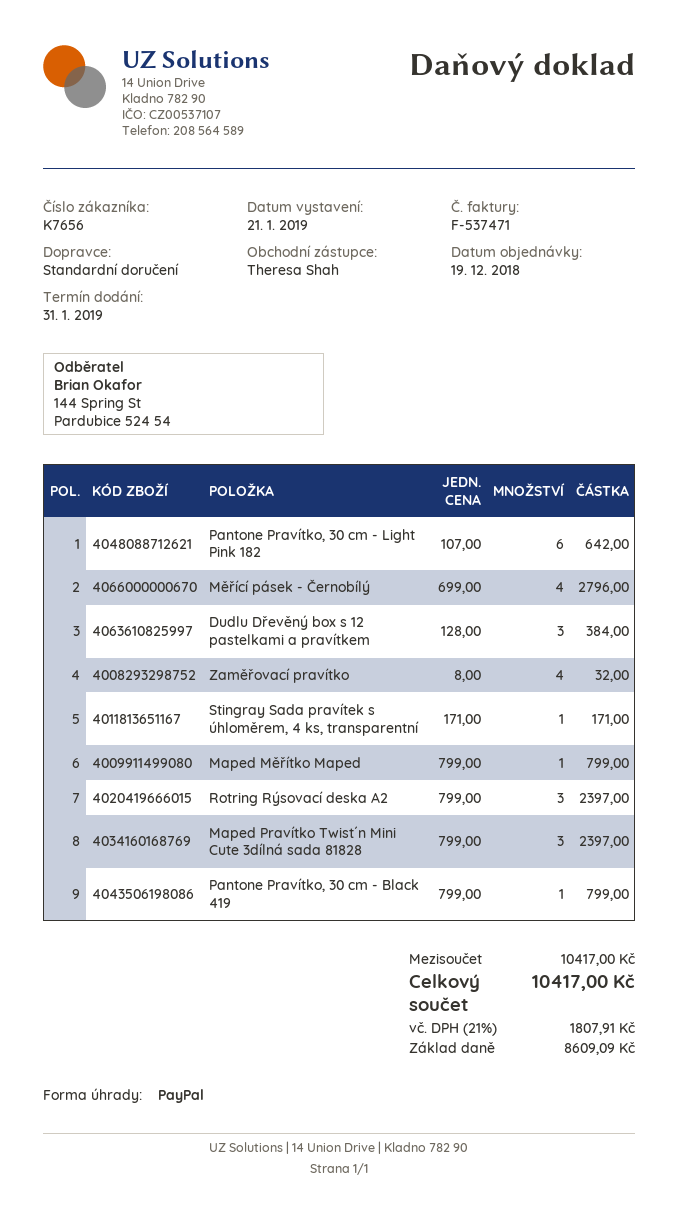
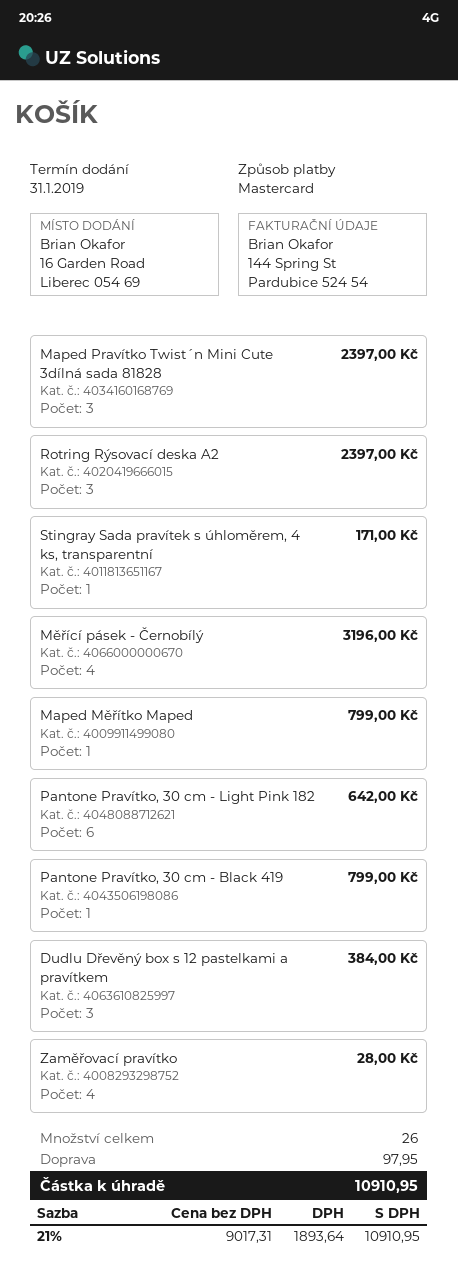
payment method: PayPal -> Mastercard
Měřící pásek - Černobílý: 4 for 2796.00 -> 4 for 3196.00
Zaměřovací pravítko: 4 for 32.00 -> 4 for 28.00
shipping: none -> 97.95
net: 8609.09 -> 9017.31
tax: 21% = 1807.91 -> 21% = 1893.64
total: 10417.00 -> 10910.95

